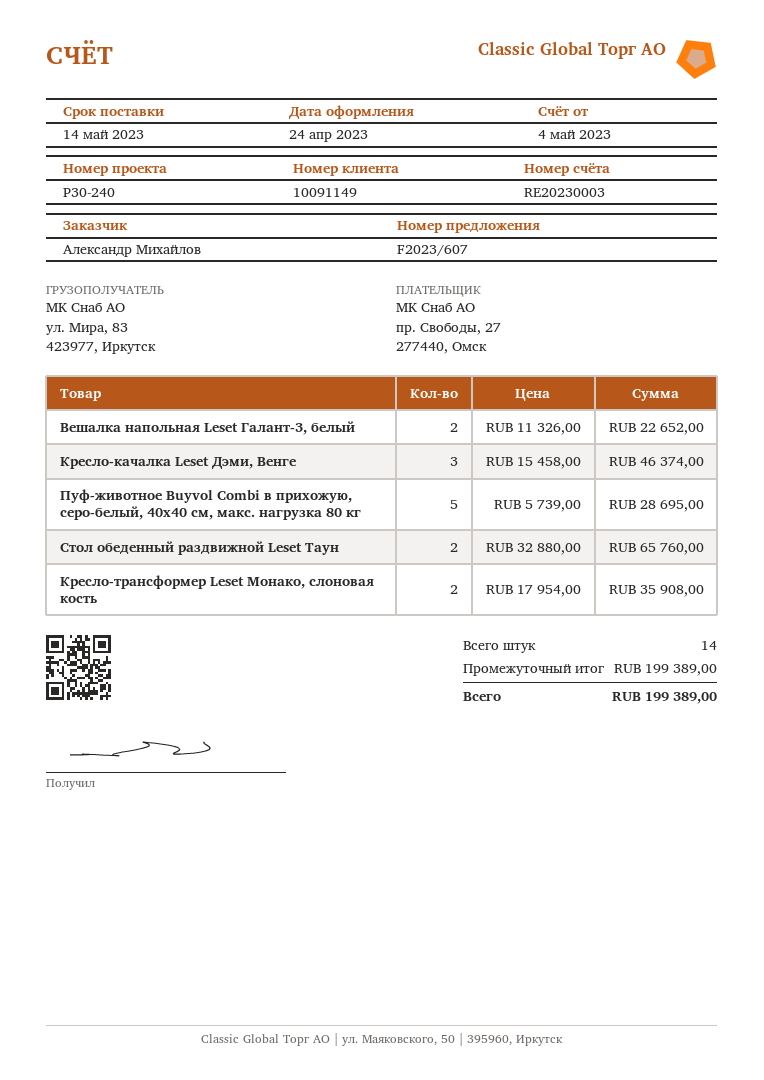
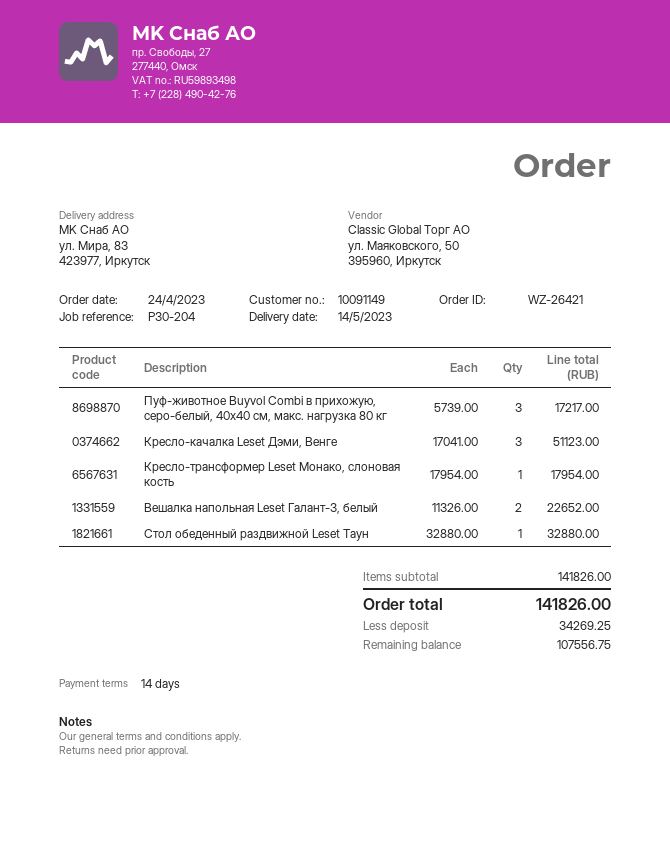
reference: P30-240 -> P30-204
Кресло-качалка Leset Дэми, Венге: 3 x 15458.00 = 46374.00 -> 3 x 17041.00 = 51123.00
Пуф-животное Buyvol Combi в прихожую, серо-белый, 40x40 см, макс. нагрузка 80 кг: 5 x 5739.00 = 28695.00 -> 3 x 5739.00 = 17217.00
Стол обеденный раздвижной Leset Таун: 2 x 32880.00 = 65760.00 -> 1 x 32880.00 = 32880.00
Кресло-трансформер Leset Монако, слоновая кость: 2 x 17954.00 = 35908.00 -> 1 x 17954.00 = 17954.00
subtotal: 199389.00 -> 141826.00
total: 199389.00 -> 141826.00

